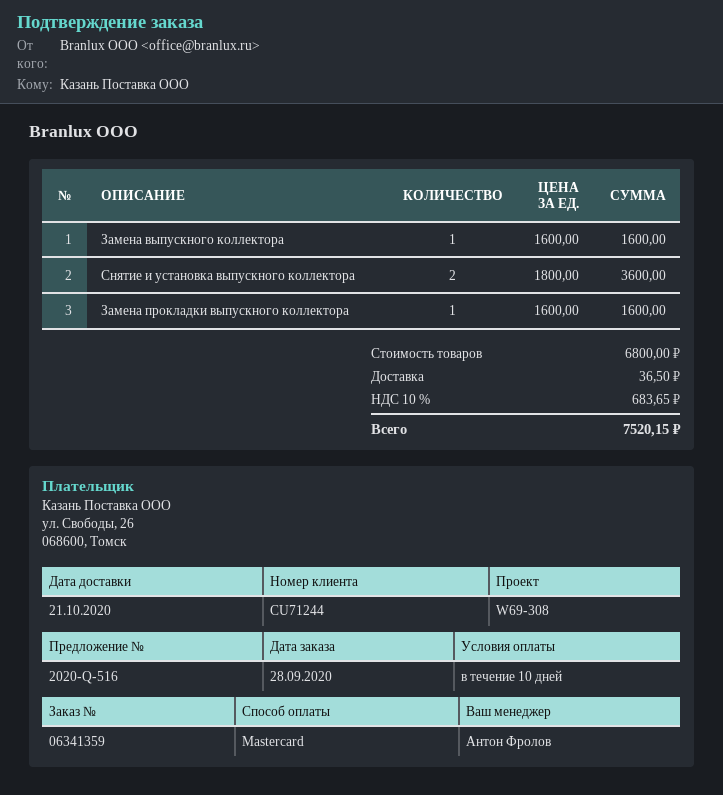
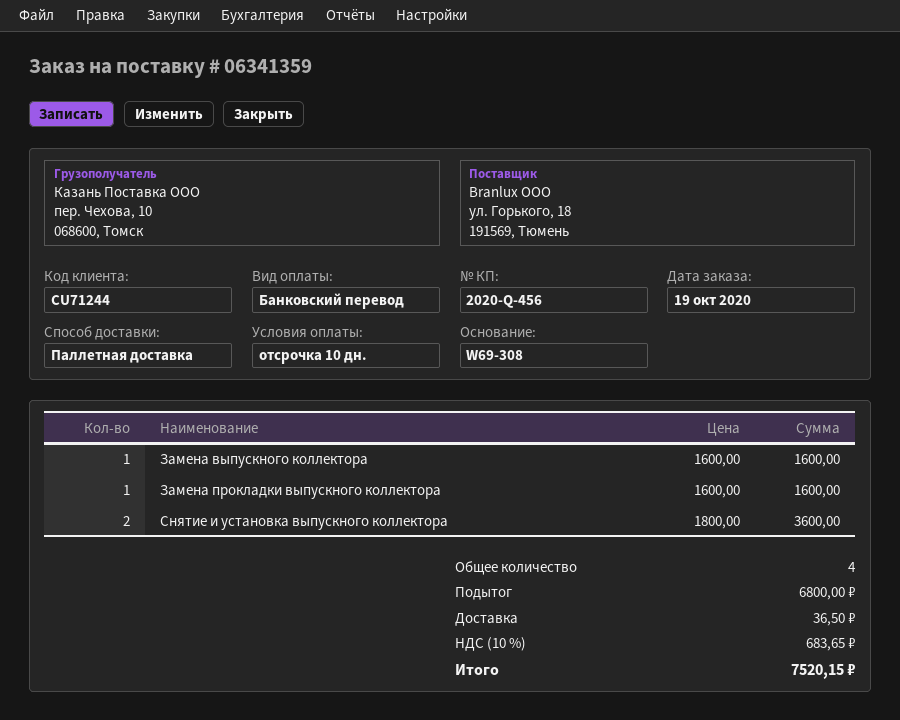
quote number: 2020-Q-516 -> 2020-Q-456
order date: 2020-09-28 -> 2020-10-19
payment method: Mastercard -> bank transfer

